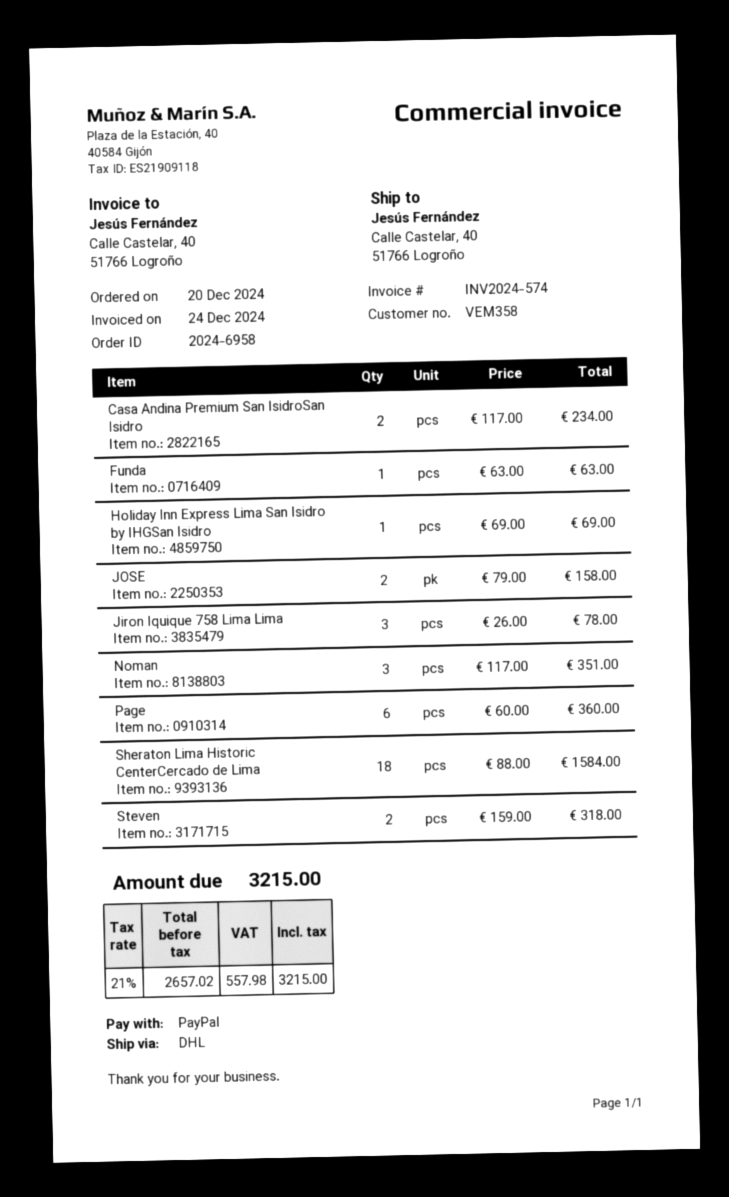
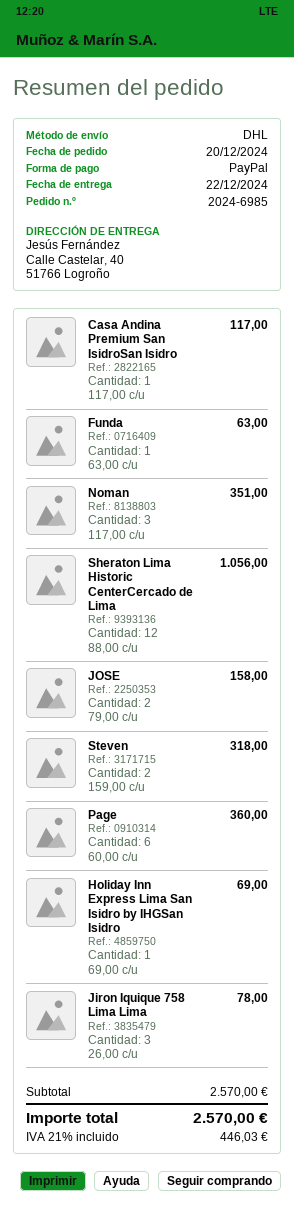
order number: 2024-6958 -> 2024-6985
Casa Andina Premium San IsidroSan Isidro: 2 x 117.00 = 234.00 -> 1 x 117.00 = 117.00
Sheraton Lima Historic CenterCercado de Lima: 18 x 88.00 = 1584.00 -> 12 x 88.00 = 1056.00
tax: 21% = 557.98 -> 21% = 446.03
total: 3215.00 -> 2570.00

